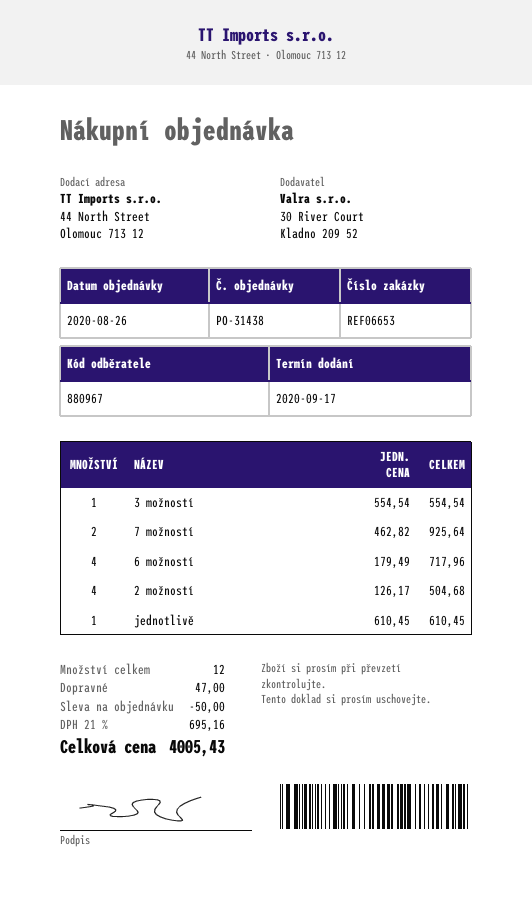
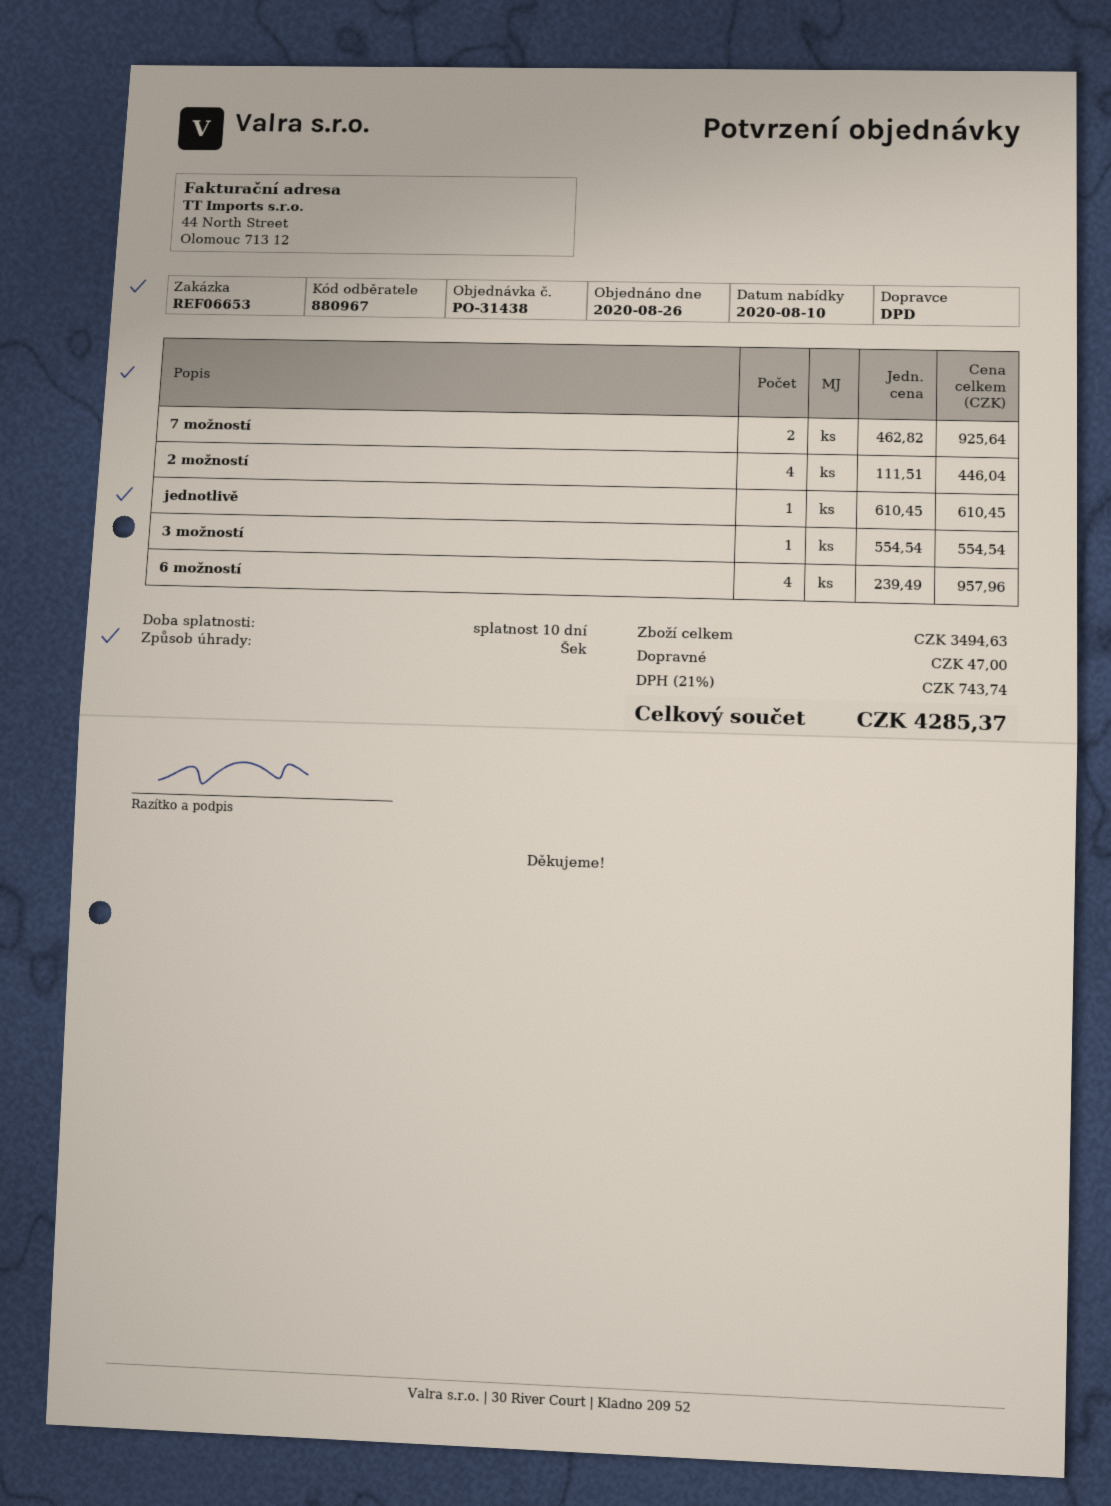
6 možností: 4 x 179.49 = 717.96 -> 4 x 239.49 = 957.96
2 možností: 4 x 126.17 = 504.68 -> 4 x 111.51 = 446.04
discount: 50.00 -> none
tax: 21% = 695.16 -> 21% = 743.74
total: 4005.43 -> 4285.37

